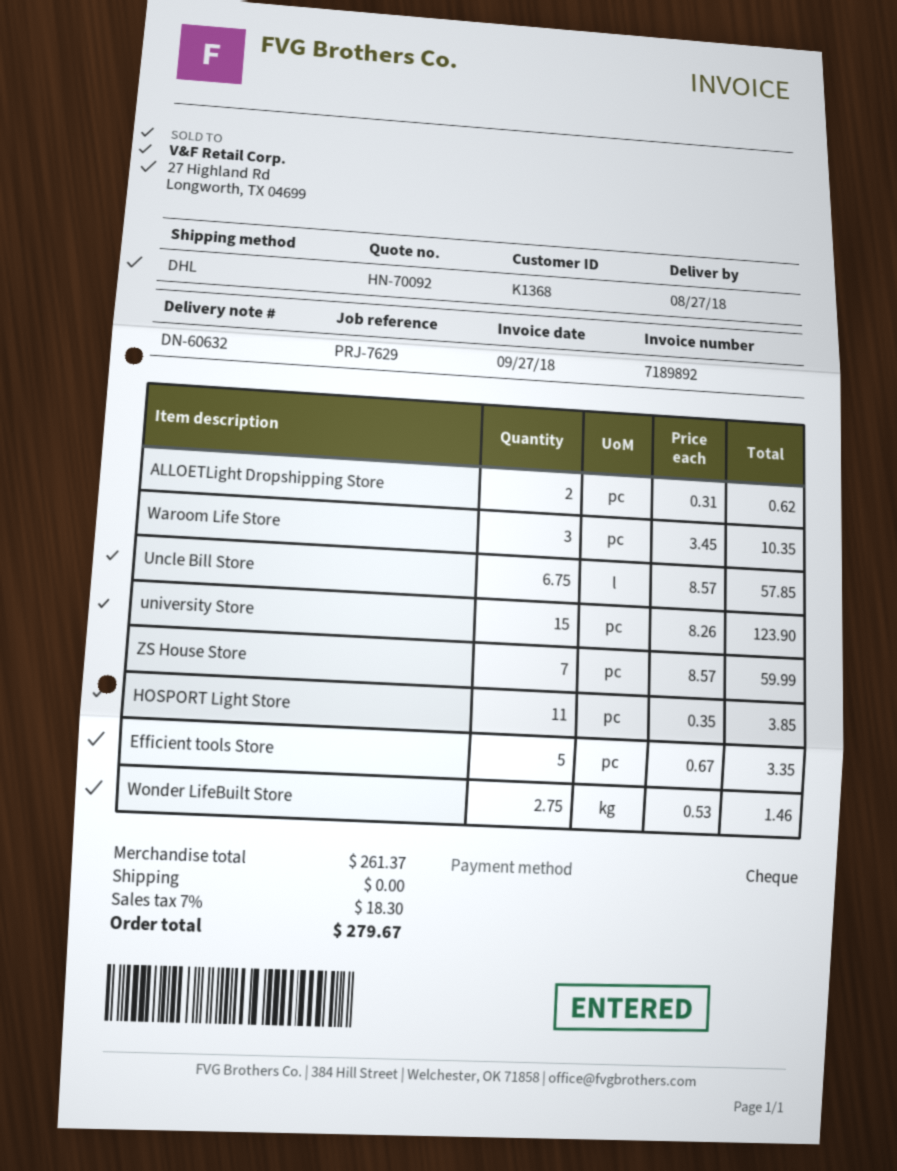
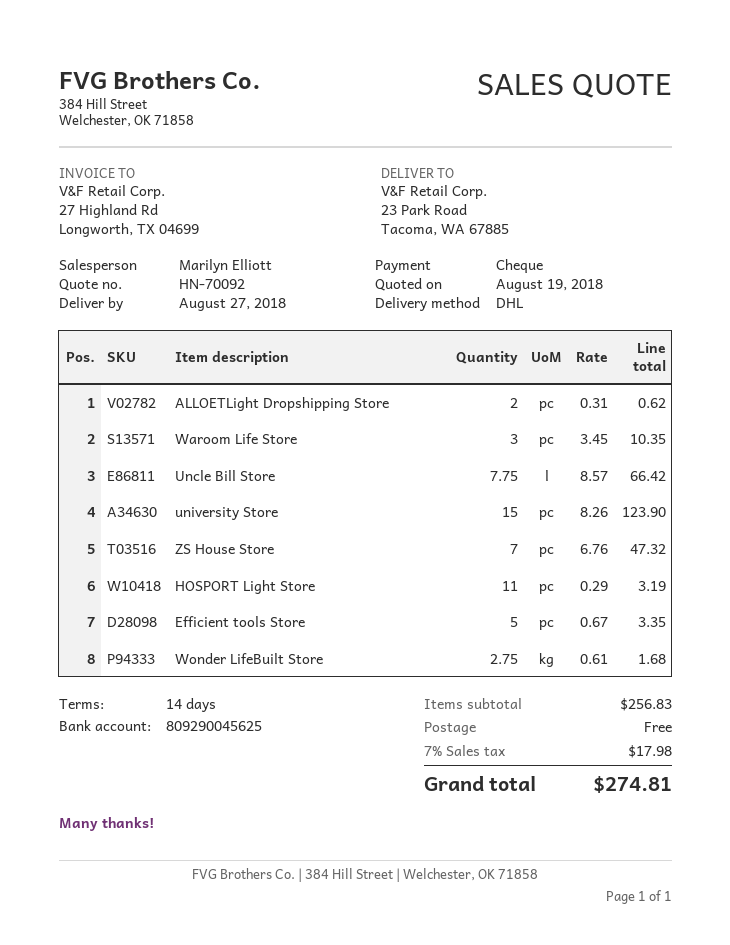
Uncle Bill Store: 6.75 x 8.57 = 57.85 -> 7.75 x 8.57 = 66.42
ZS House Store: 7 x 8.57 = 59.99 -> 7 x 6.76 = 47.32
HOSPORT Light Store: 11 x 0.35 = 3.85 -> 11 x 0.29 = 3.19
Wonder LifeBuilt Store: 2.75 x 0.53 = 1.46 -> 2.75 x 0.61 = 1.68
subtotal: 261.37 -> 256.83
tax: 7% = 18.30 -> 7% = 17.98
total: 279.67 -> 274.81

